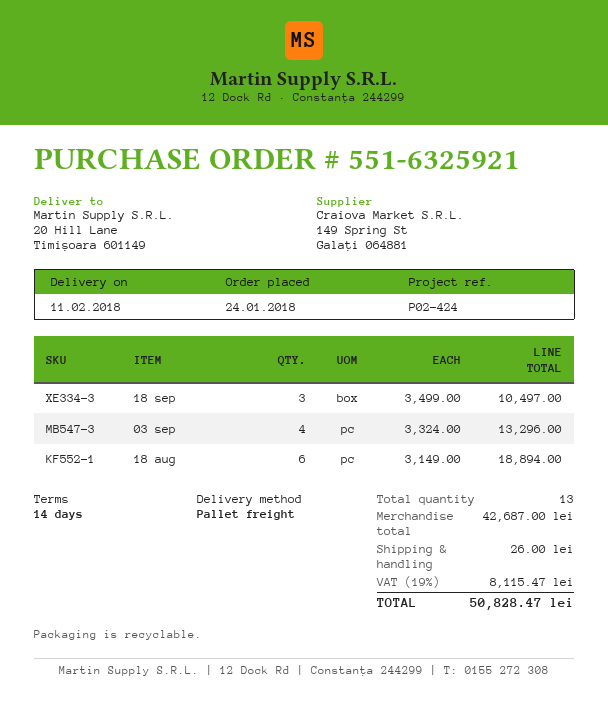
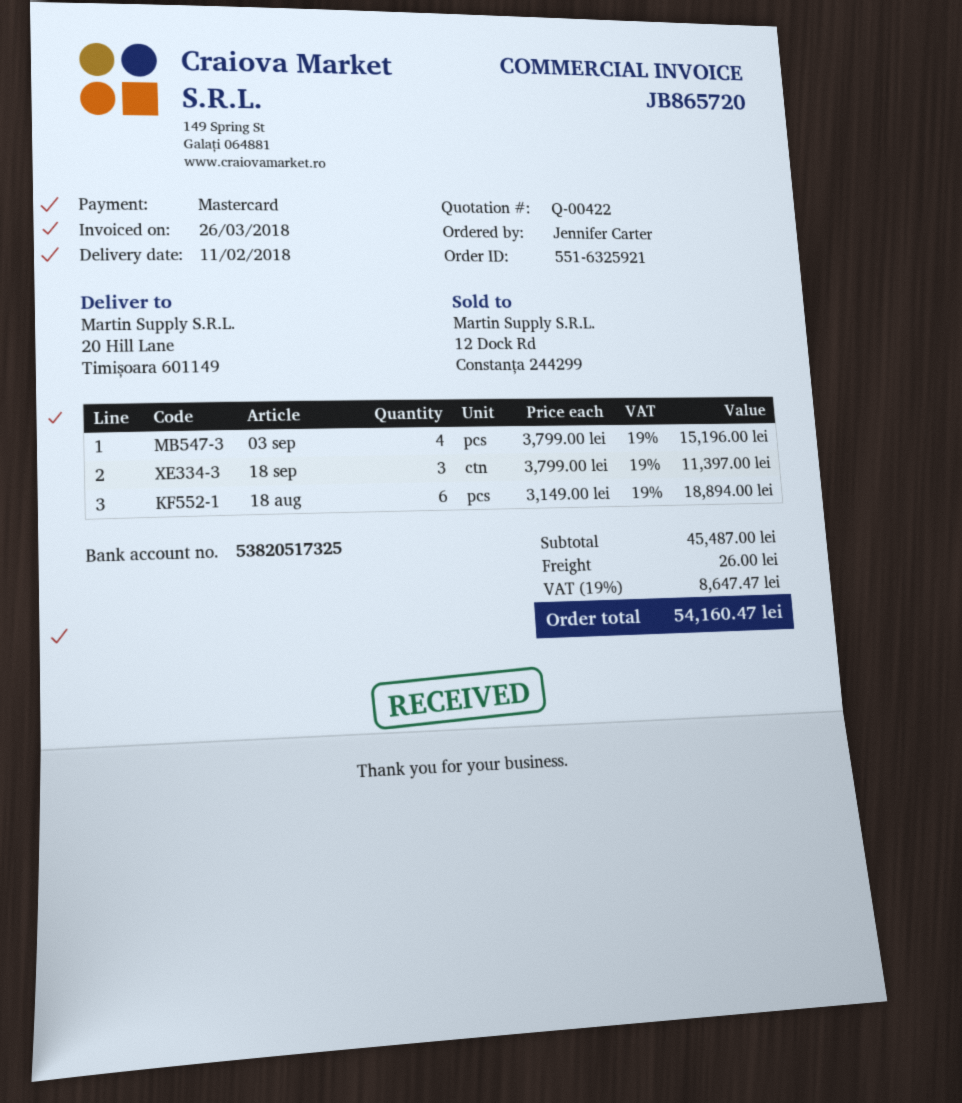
18 sep: 3 x 3499.00 = 10497.00 -> 3 x 3799.00 = 11397.00
03 sep: 4 x 3324.00 = 13296.00 -> 4 x 3799.00 = 15196.00
subtotal: 42687.00 -> 45487.00
tax: 19% = 8115.47 -> 19% = 8647.47
total: 50828.47 -> 54160.47

